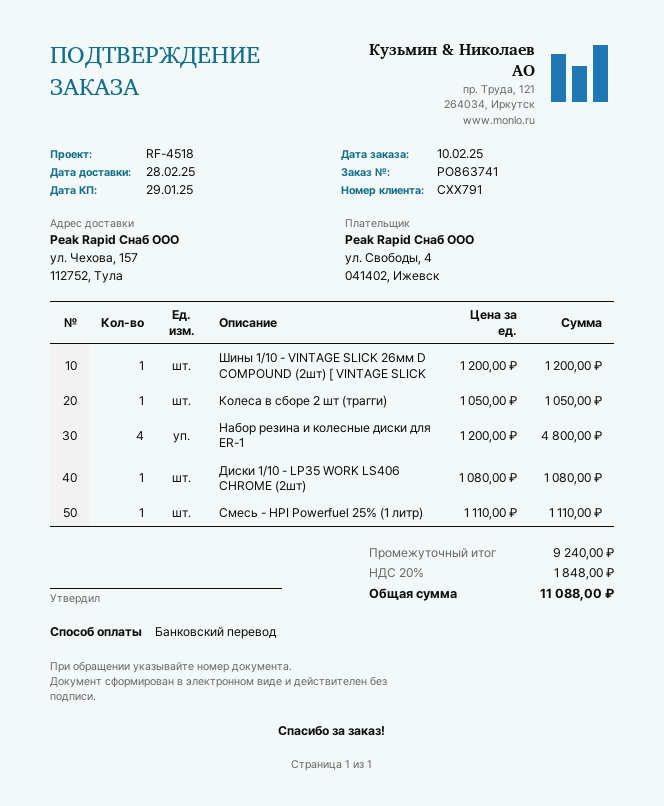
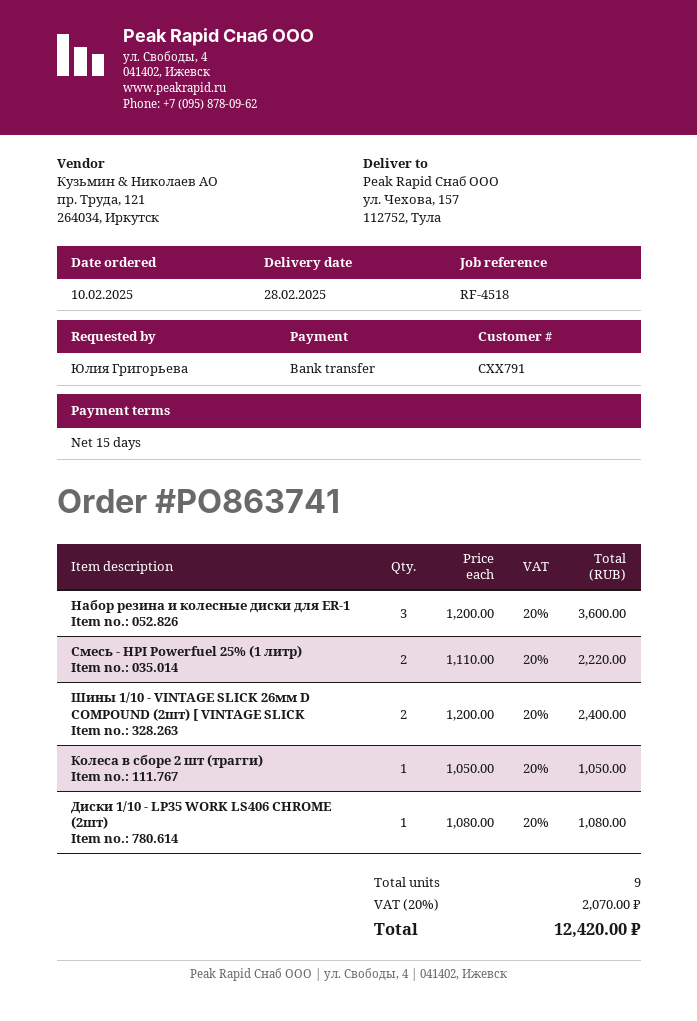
Шины 1/10 - VINTAGE SLICK 26мм D COMPOUND (2шт) [ VINTAGE SLICK: 1 x 1200.00 = 1200.00 -> 2 x 1200.00 = 2400.00
Набор резина и колесные диски для ER-1: 4 x 1200.00 = 4800.00 -> 3 x 1200.00 = 3600.00
Смесь - HPI Powerfuel 25% (1 литр): 1 x 1110.00 = 1110.00 -> 2 x 1110.00 = 2220.00
tax: 20% = 1848.00 -> 20% = 2070.00
total: 11088.00 -> 12420.00

